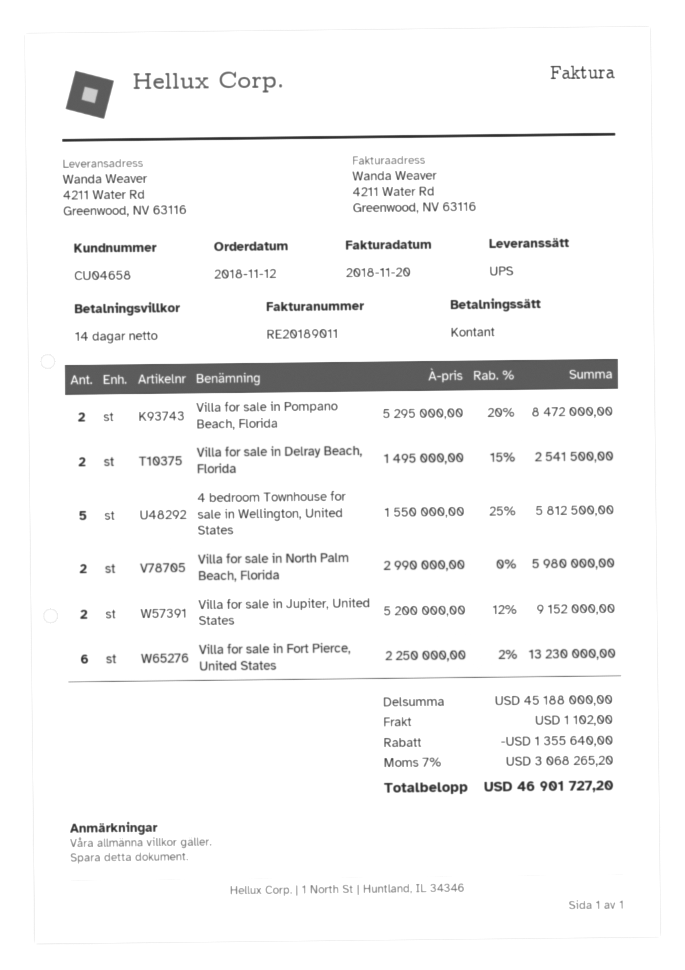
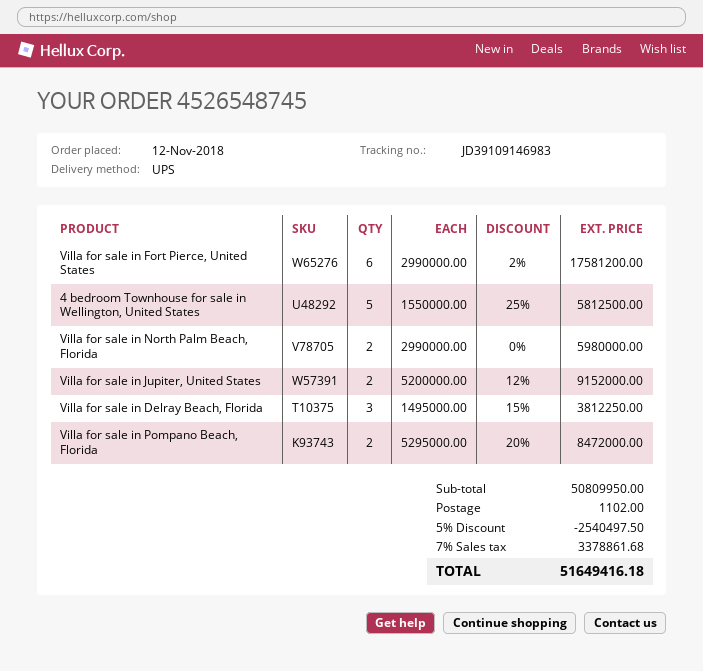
Villa for sale in Delray Beach, Florida: 2 x 1495000.00 - 15% = 2541500.00 -> 3 x 1495000.00 - 15% = 3812250.00
Villa for sale in Fort Pierce, United States: 6 x 2250000.00 - 2% = 13230000.00 -> 6 x 2990000.00 - 2% = 17581200.00
subtotal: 45188000.00 -> 50809950.00
discount: 1355640.00 -> 2540497.50
tax: 7% = 3068265.20 -> 7% = 3378861.68
total: 46901727.20 -> 51649416.18

